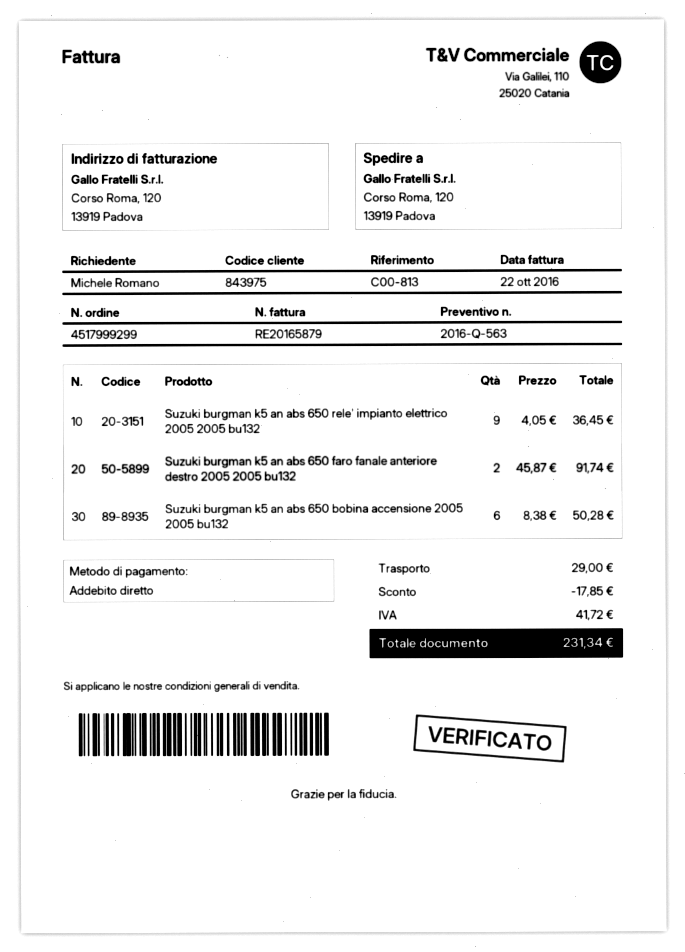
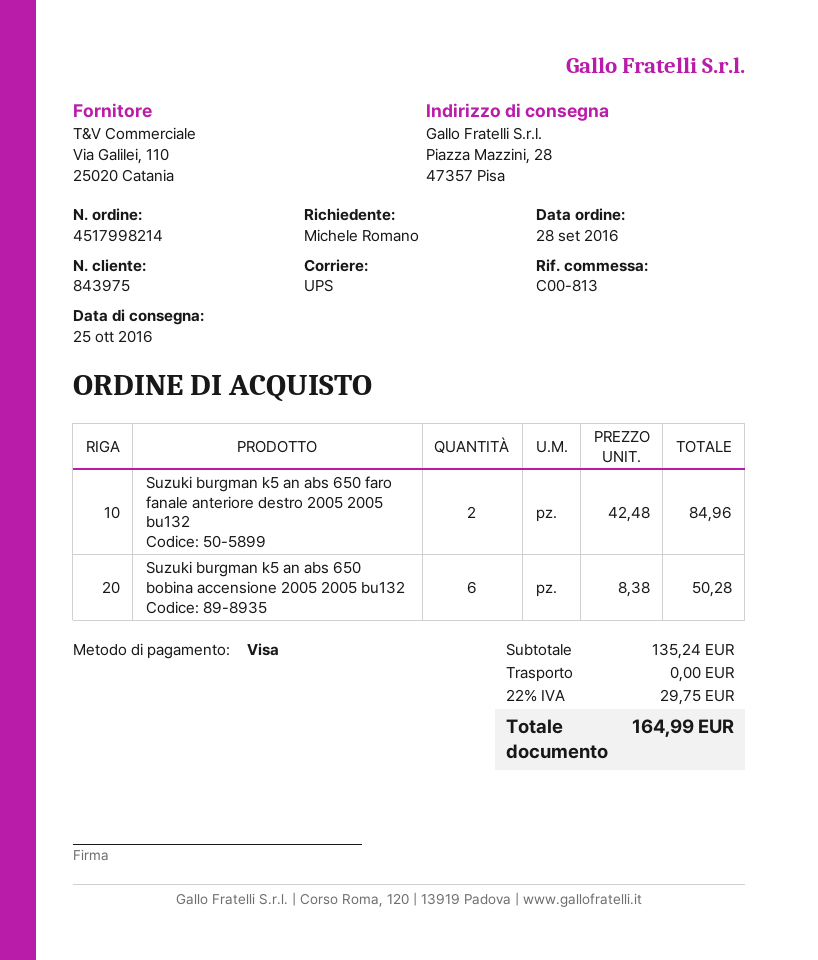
order number: 4517999299 -> 4517998214
payment method: direct debit -> Visa
ship to: Corso Roma, 120, 13919 Padova -> Piazza Mazzini, 28, 47357 Pisa
Suzuki burgman k5 an abs 650 rele' impianto elettrico 2005 2005 bu132: 9 x 4.05 = 36.45 -> none
Suzuki burgman k5 an abs 650 faro fanale anteriore destro 2005 2005 bu132: 2 x 45.87 = 91.74 -> 2 x 42.48 = 84.96
discount: 17.85 -> none
shipping: 29.00 -> 0.00
tax: 41.72 -> 29.75
total: 231.34 -> 164.99

